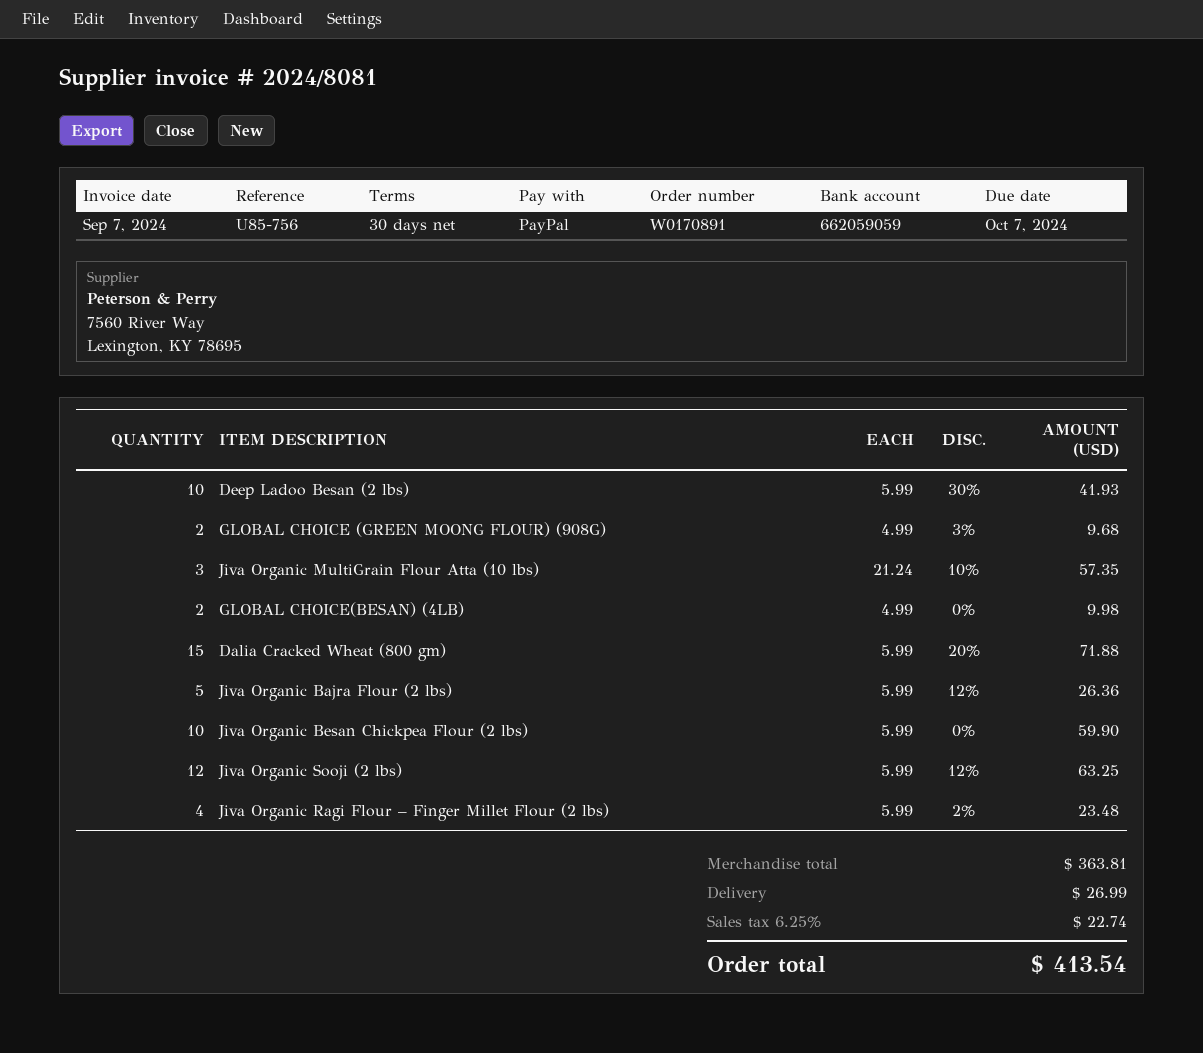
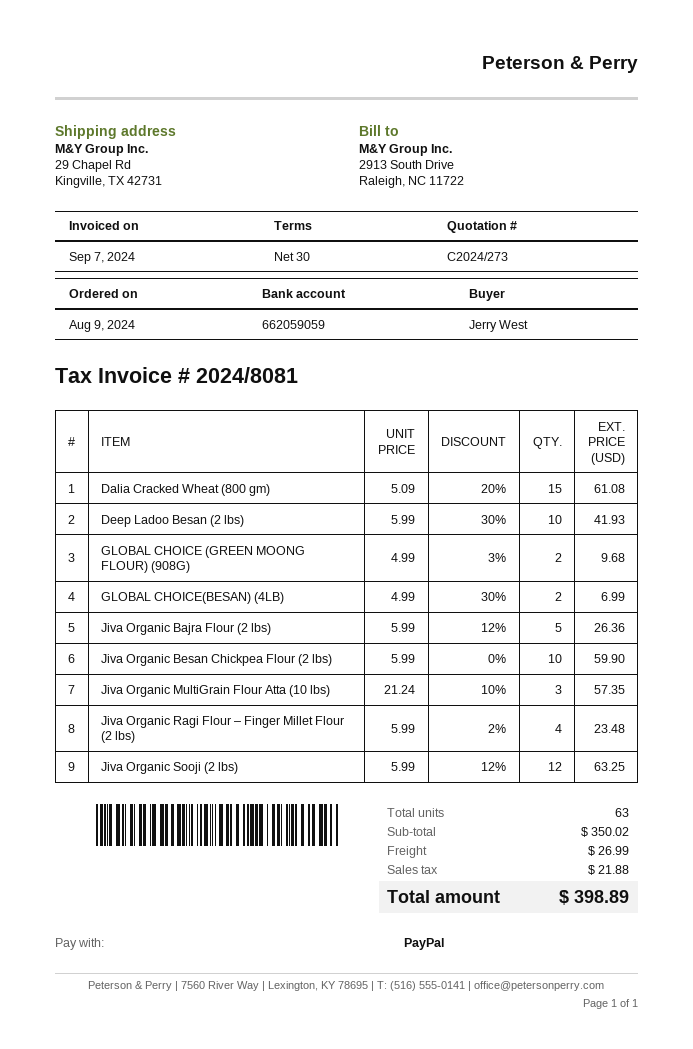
GLOBAL CHOICE(BESAN) (4LB): 2 x 4.99 = 9.98 -> 2 x 4.99 - 30% = 6.99
Dalia Cracked Wheat (800 gm): 15 x 5.99 - 20% = 71.88 -> 15 x 5.09 - 20% = 61.08
subtotal: 363.81 -> 350.02
tax: 22.74 -> 21.88
total: 413.54 -> 398.89

